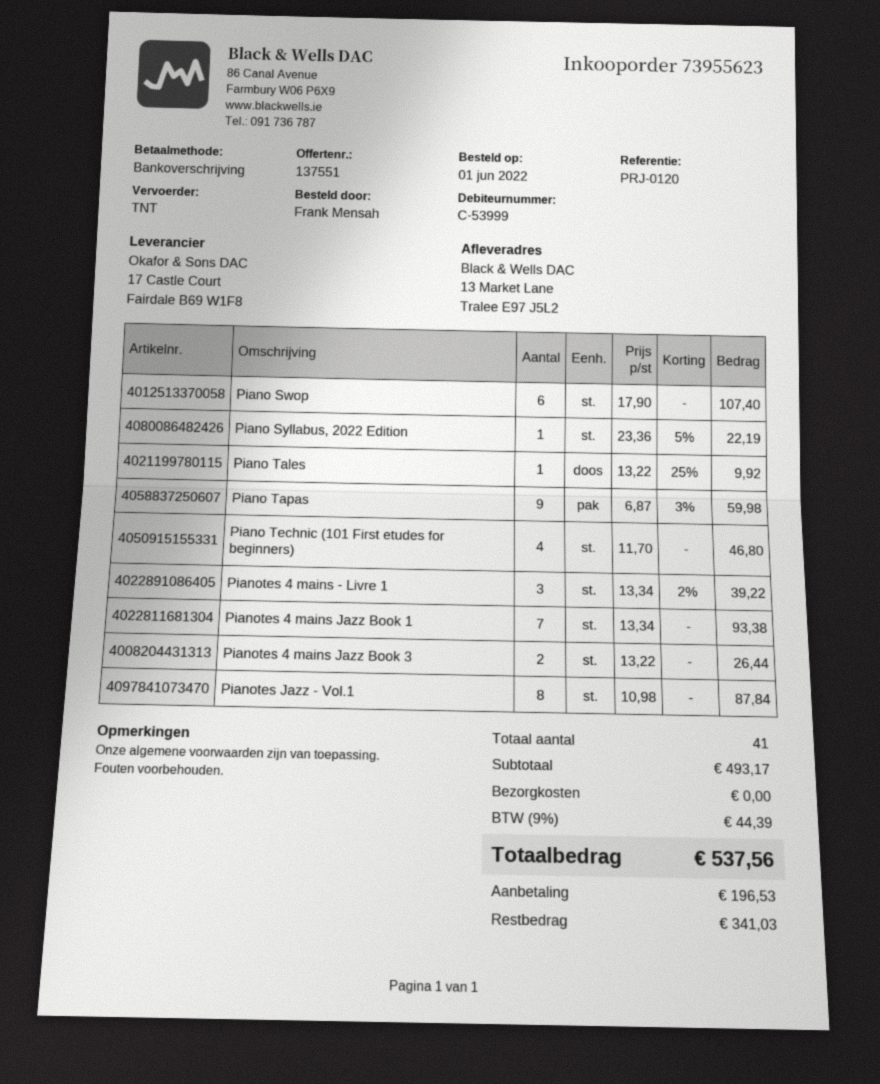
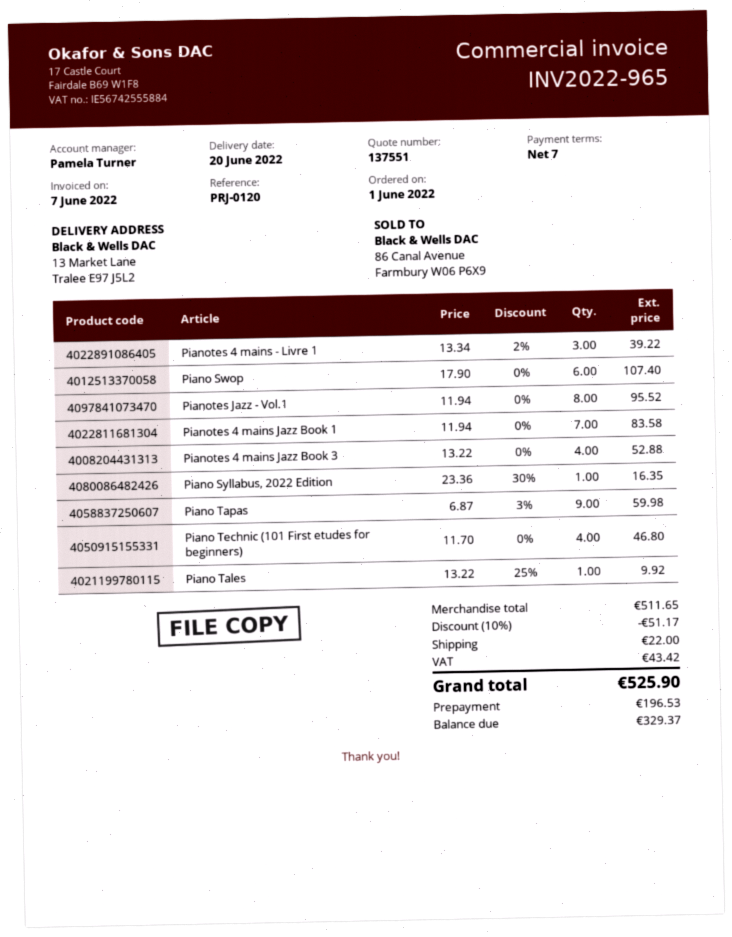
Piano Syllabus, 2022 Edition: 1 x 23.36 - 5% = 22.19 -> 1 x 23.36 - 30% = 16.35
Pianotes 4 mains Jazz Book 1: 7 x 13.34 = 93.38 -> 7 x 11.94 = 83.58
Pianotes 4 mains Jazz Book 3: 2 x 13.22 = 26.44 -> 4 x 13.22 = 52.88
Pianotes Jazz - Vol.1: 8 x 10.98 = 87.84 -> 8 x 11.94 = 95.52
subtotal: 493.17 -> 511.65
discount: none -> 10% = 51.17
shipping: 0.00 -> 22.00
tax: 44.39 -> 43.42
total: 537.56 -> 525.90
balance: 341.03 -> 329.37

